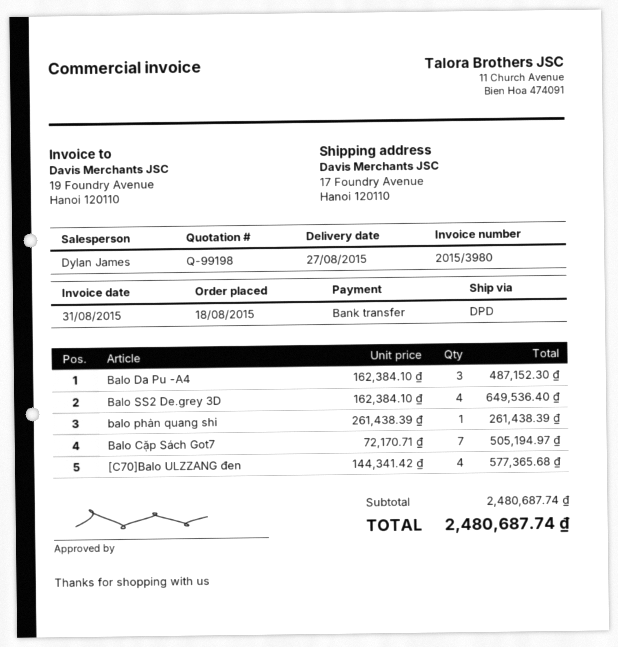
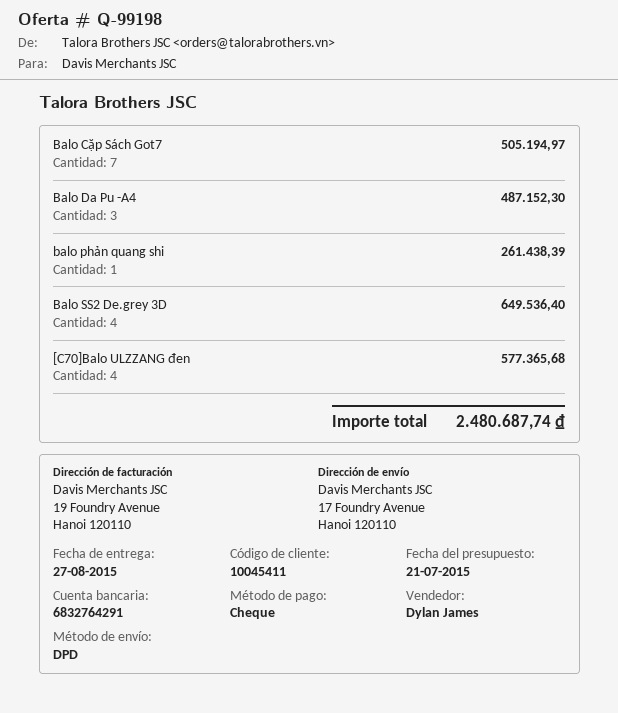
payment method: bank transfer -> cheque

